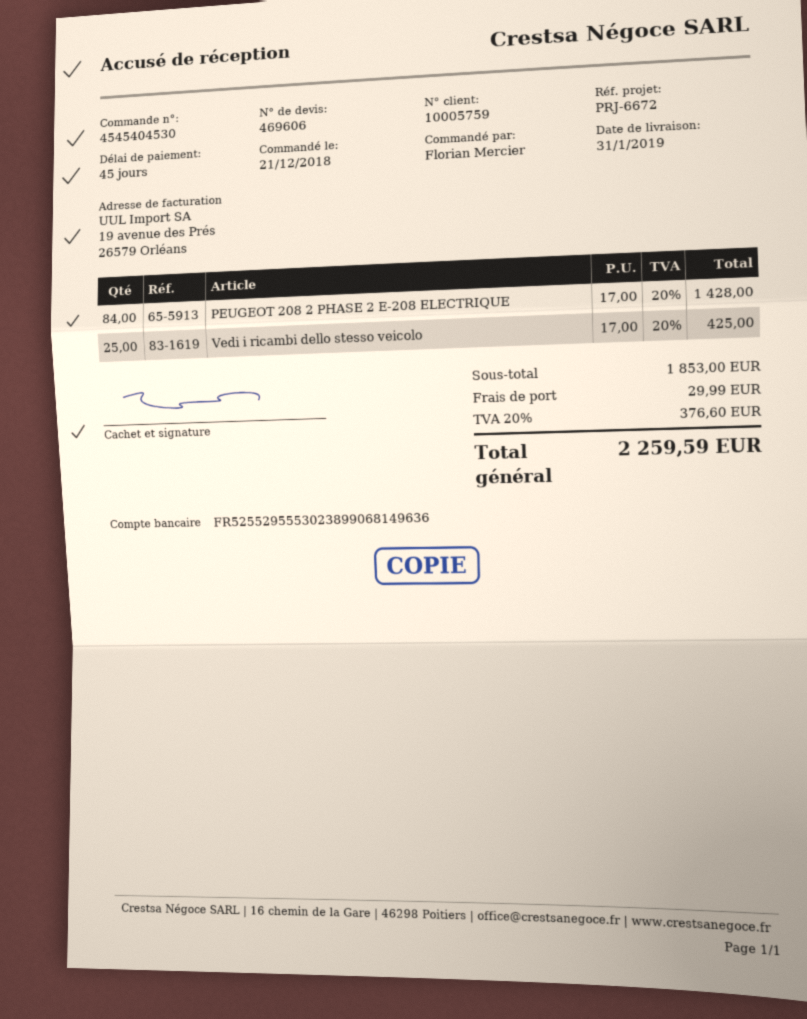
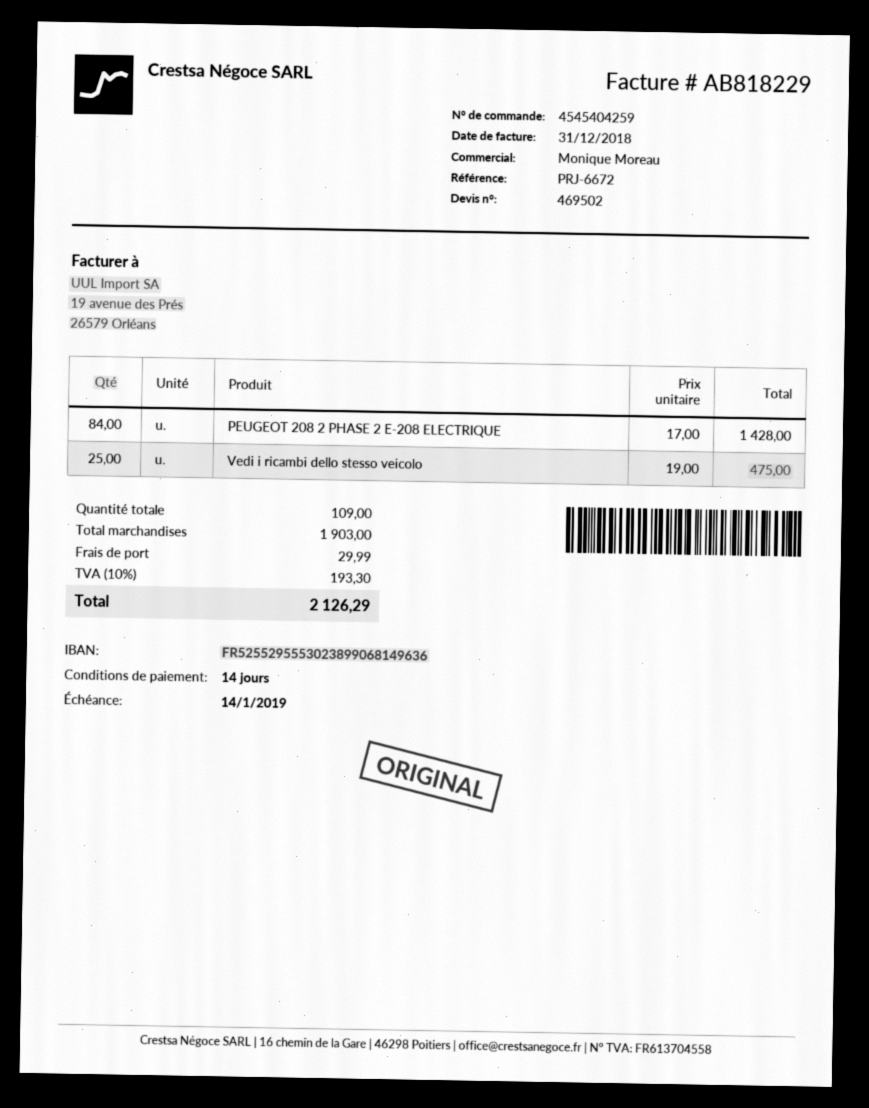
quote number: 469606 -> 469502
order number: 4545404530 -> 4545404259
payment terms: 45 days -> 14 days
Vedi i ricambi dello stesso veicolo: 25 x 17.00 = 425.00 -> 25 x 19.00 = 475.00
subtotal: 1853.00 -> 1903.00
tax: 20% = 376.60 -> 10% = 193.30
total: 2259.59 -> 2126.29

